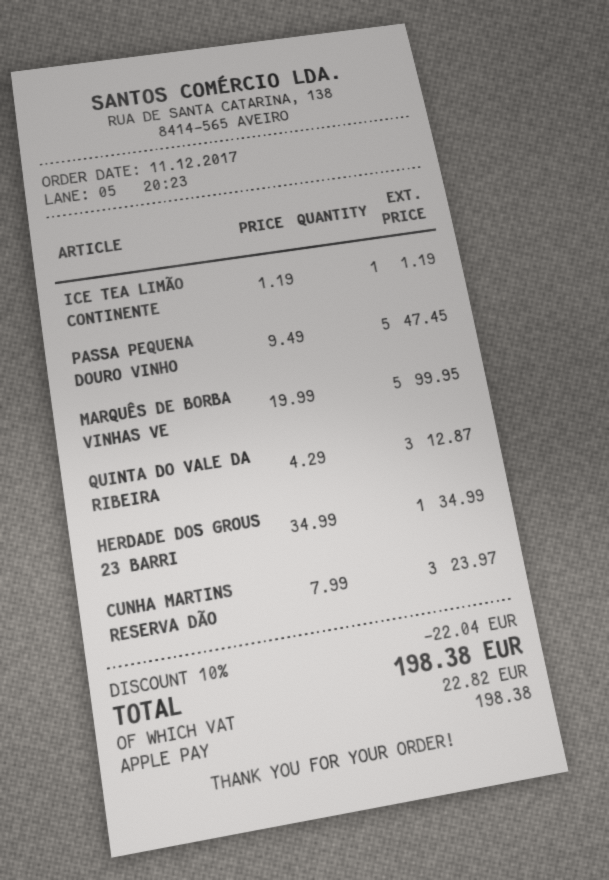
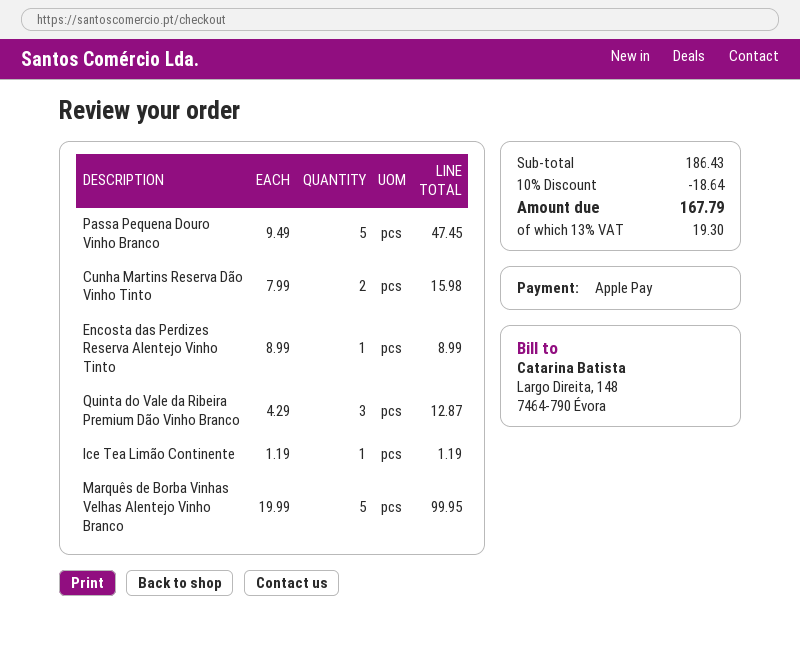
HERDADE DOS GROUS 23 BARRI: 1 x 34.99 = 34.99 -> none
CUNHA MARTINS RESERVA DÃO: 3 x 7.99 = 23.97 -> 2 x 7.99 = 15.98
Encosta das Perdizes Reserva Alentejo Vinho Tinto: none -> 1 x 8.99 = 8.99
discount: 10% = 22.04 -> 10% = 18.64
tax: 22.82 -> 19.30
total: 198.38 -> 167.79

